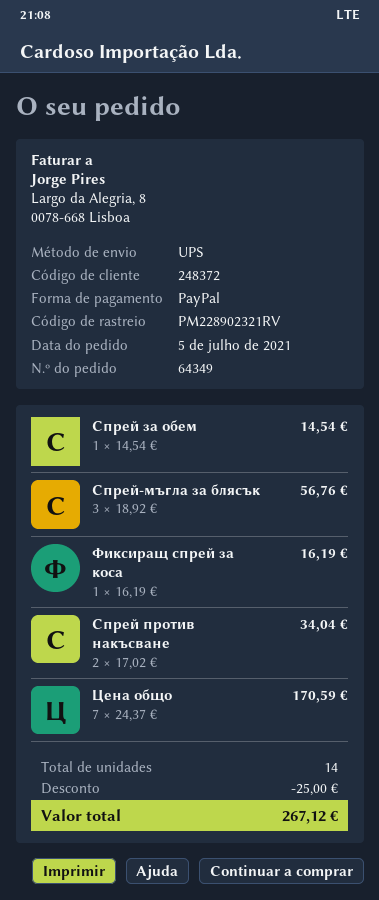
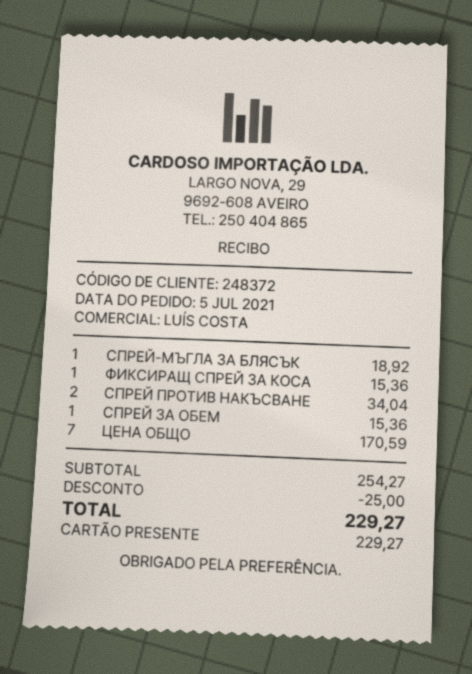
payment method: PayPal -> gift card
Спрей за обем: 1 for 14.54 -> 1 for 15.36
Спрей-мъгла за блясък: 3 for 56.76 -> 1 for 18.92
Фиксиращ спрей за коса: 1 for 16.19 -> 1 for 15.36
total: 267.12 -> 229.27

